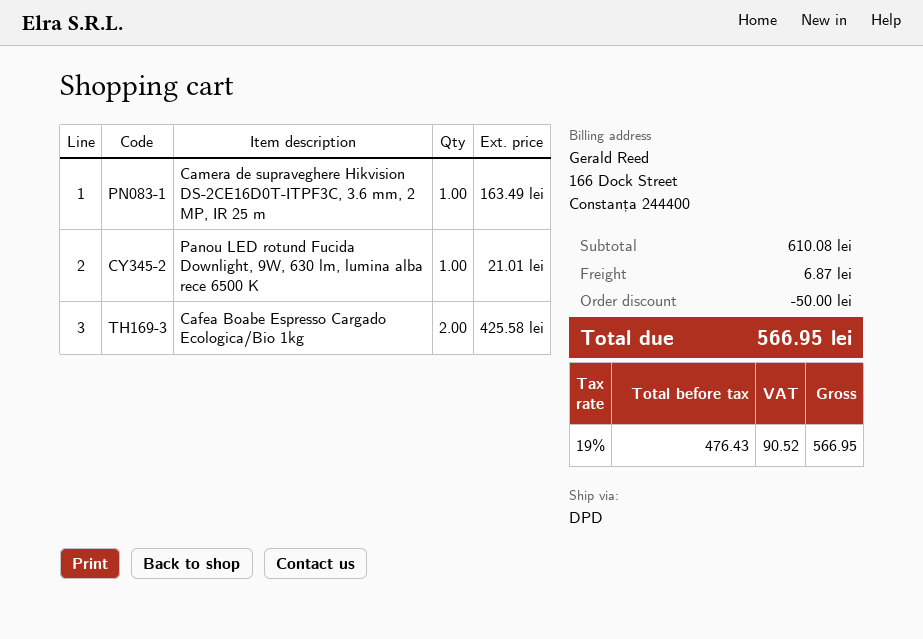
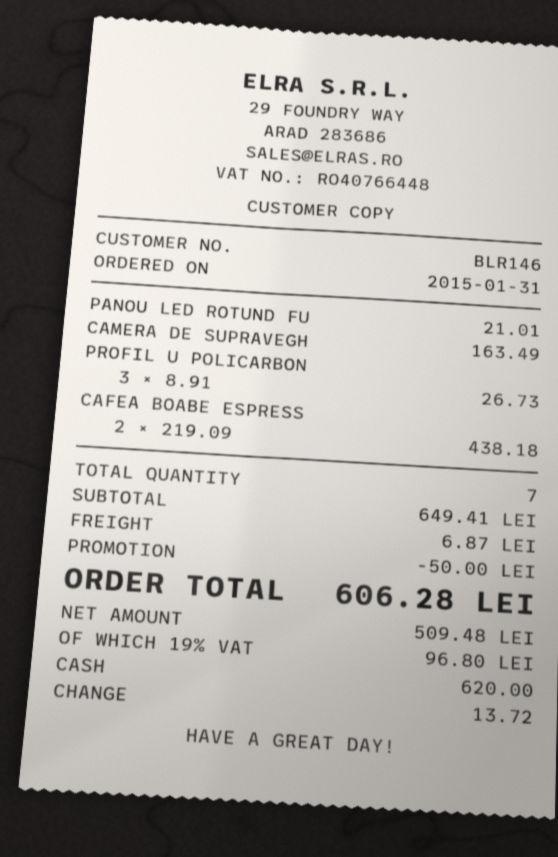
Cafea Boabe Espresso Cargado Ecologica/Bio 1kg: 2 for 425.58 -> 2 for 438.18
PROFIL U POLICARBON: none -> 3 for 26.73
subtotal: 610.08 -> 649.41
net: 476.43 -> 509.48
tax: 19% = 90.52 -> 19% = 96.80
total: 566.95 -> 606.28

